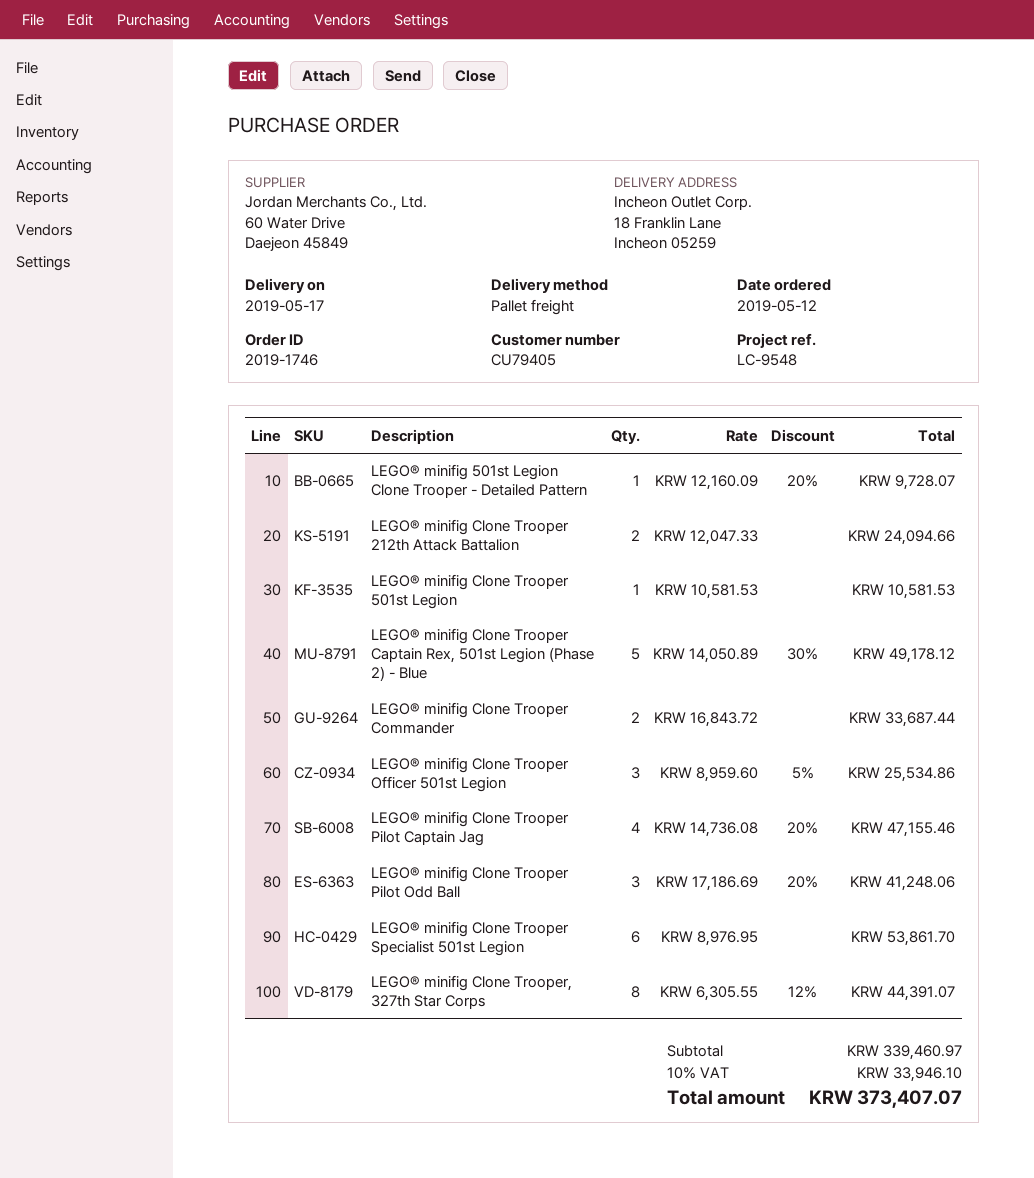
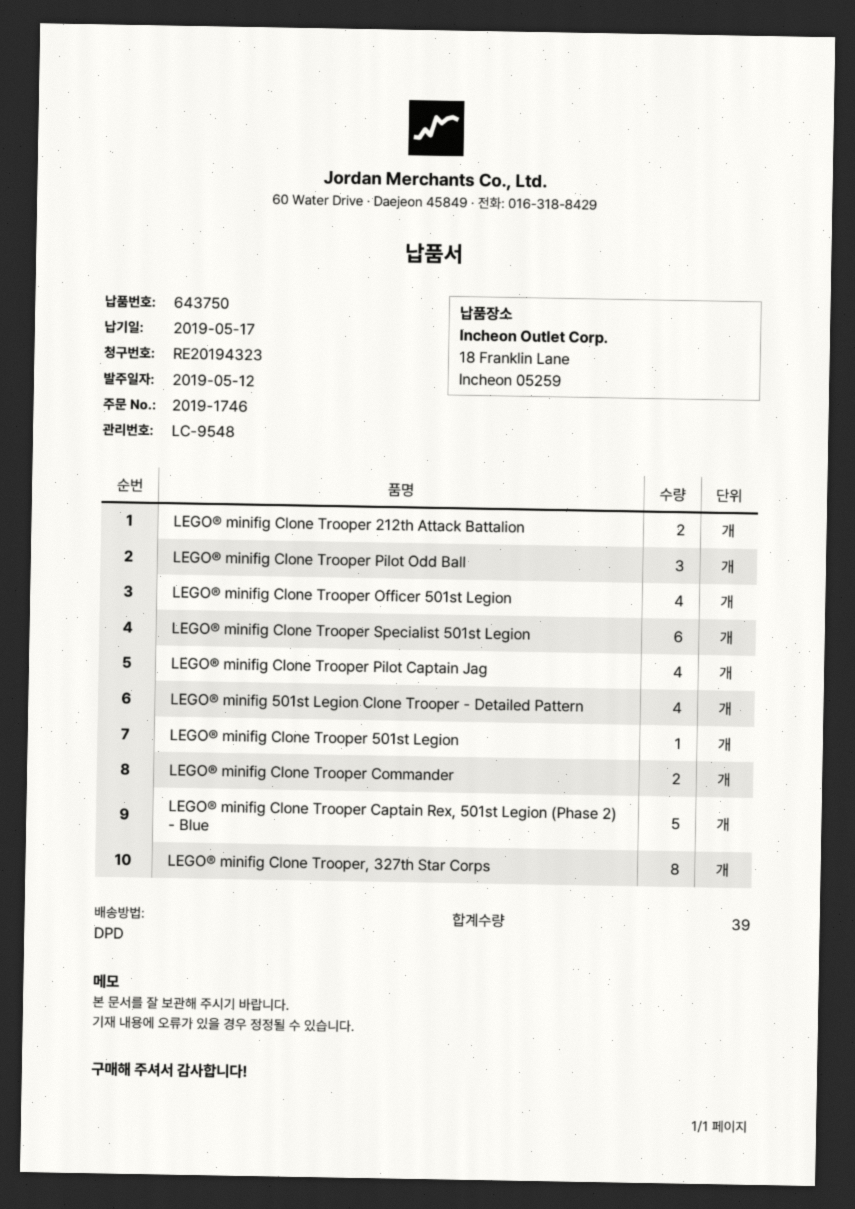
shipping method: pallet freight -> DPD
LEGO® minifig 501st Legion Clone Trooper - Detailed Pattern: 1 -> 4
LEGO® minifig Clone Trooper Officer 501st Legion: 3 -> 4

